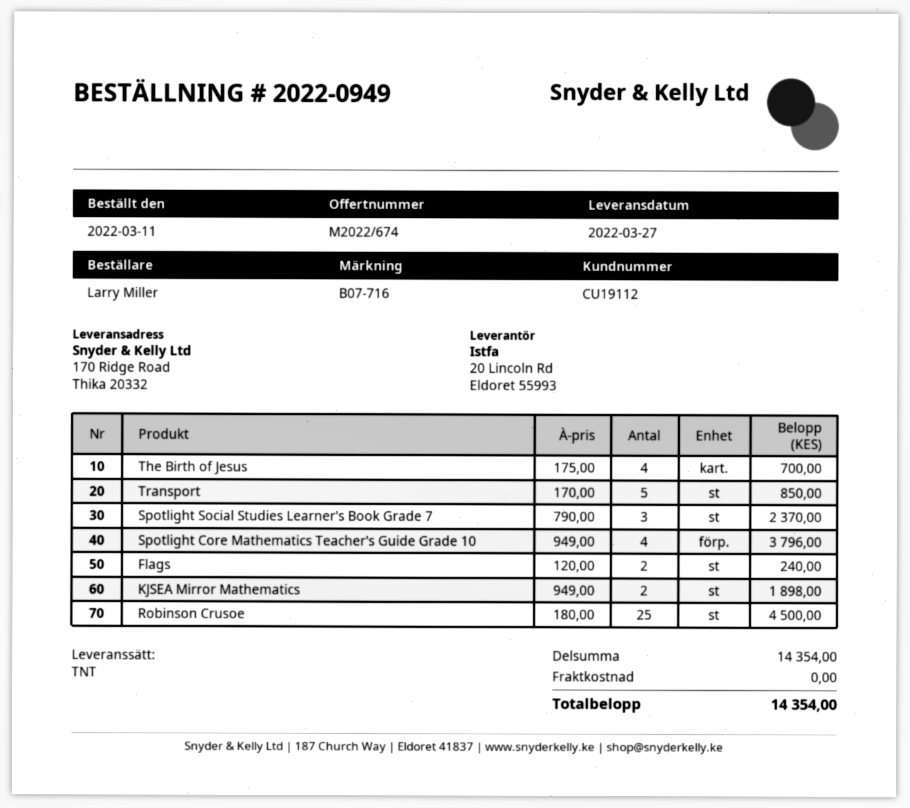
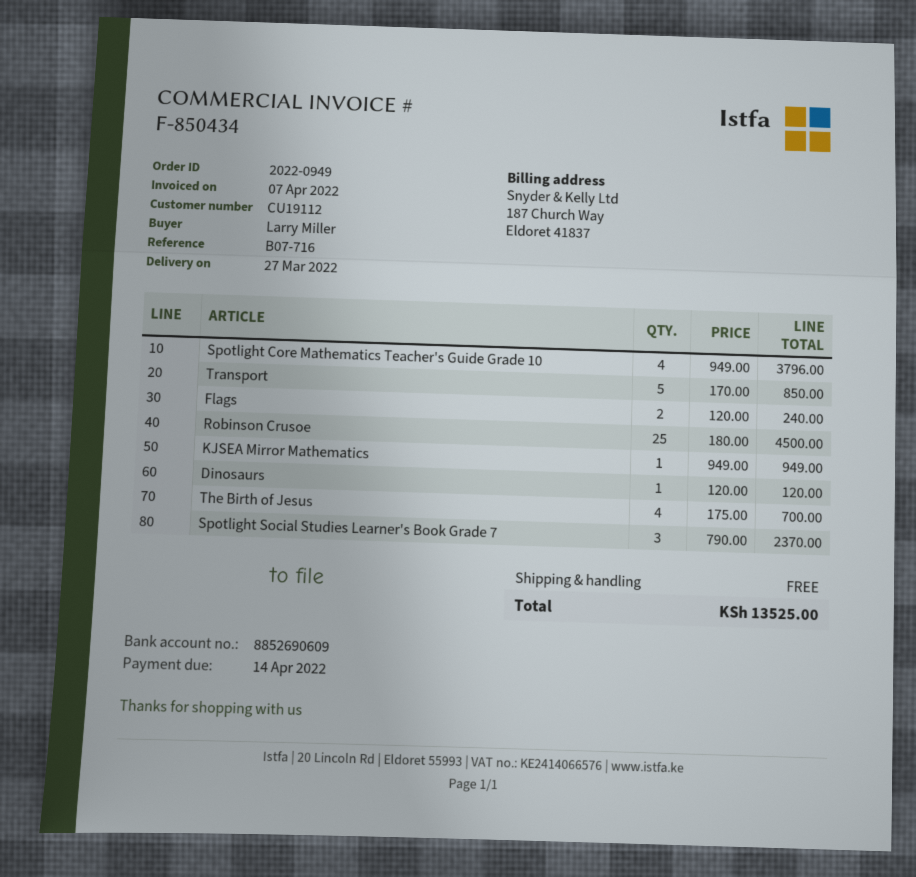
KJSEA Mirror Mathematics: 2 x 949.00 = 1898.00 -> 1 x 949.00 = 949.00
Dinosaurs: none -> 1 x 120.00 = 120.00
total: 14354.00 -> 13525.00

